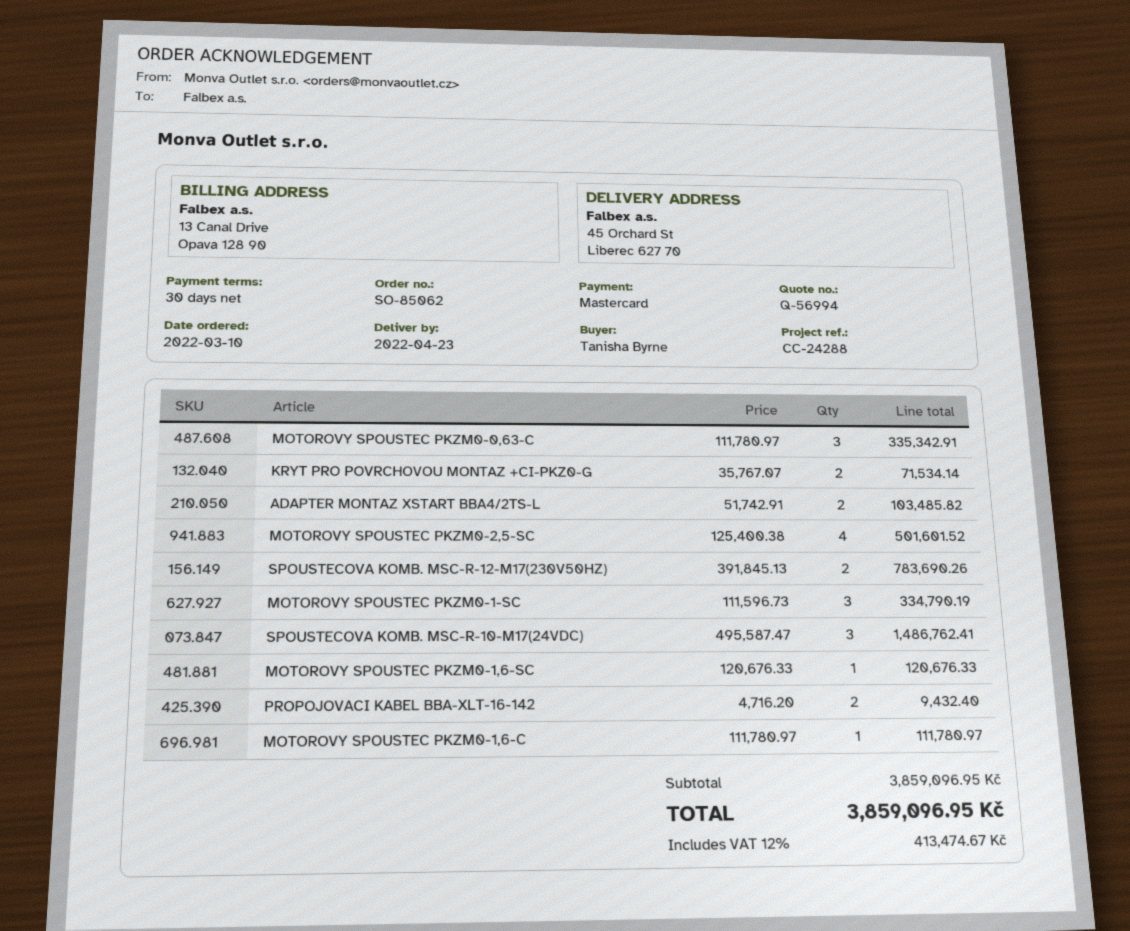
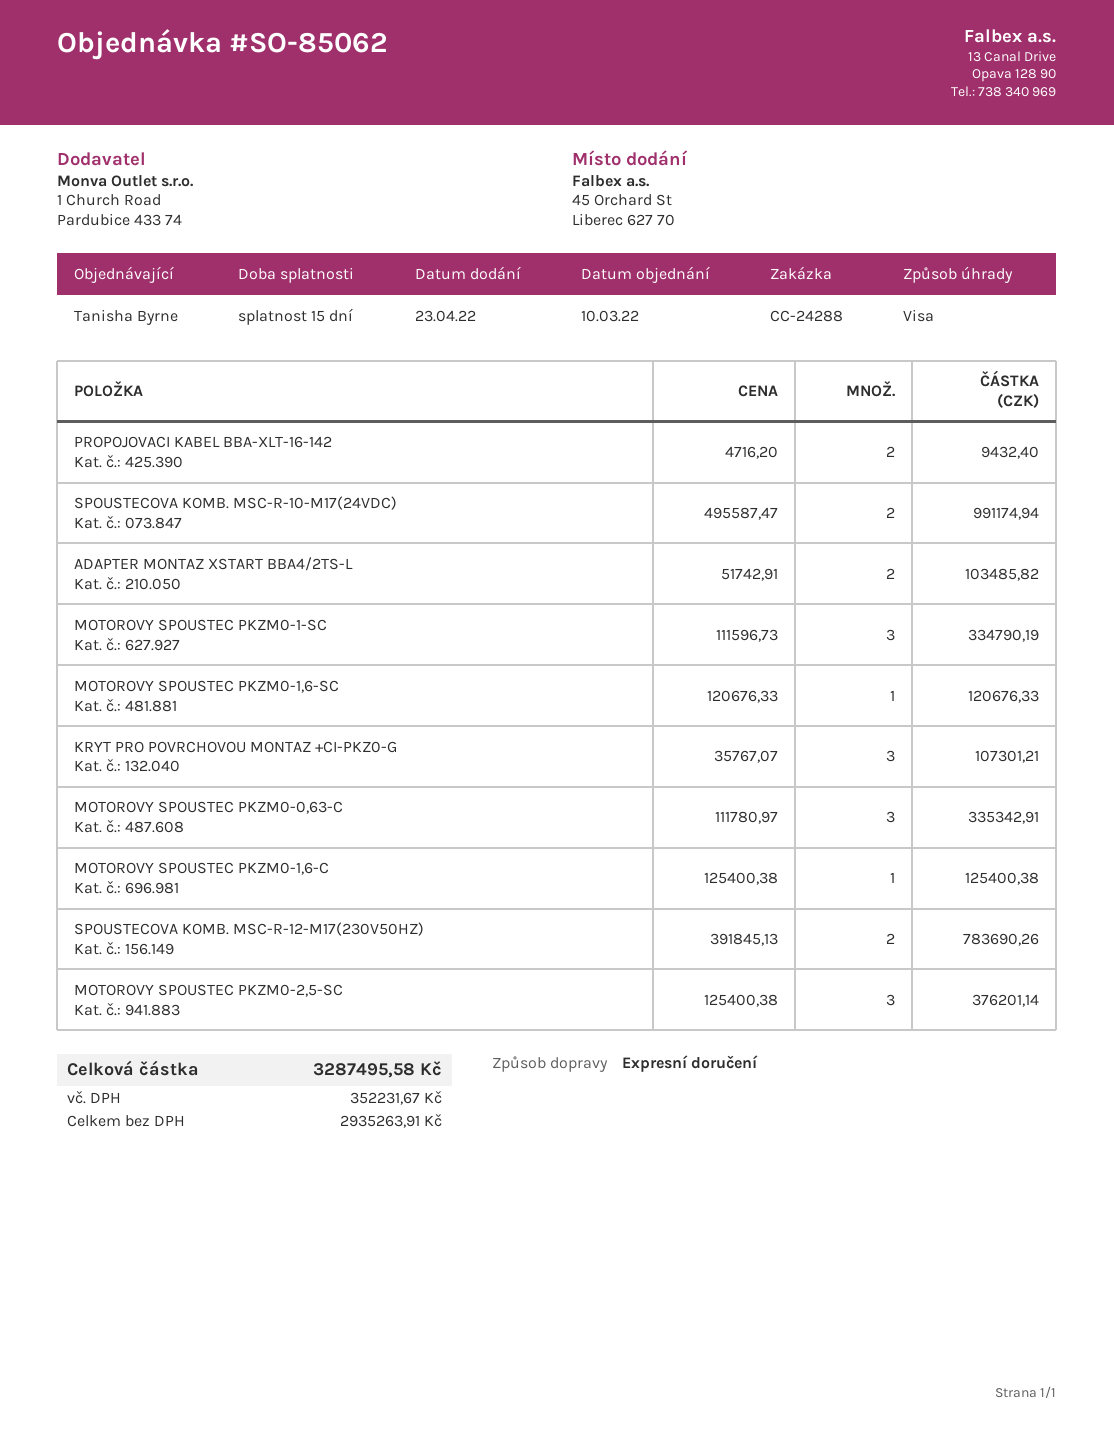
payment terms: 30 days -> 15 days
payment method: Mastercard -> Visa
KRYT PRO POVRCHOVOU MONTAZ +CI-PKZ0-G: 2 x 35767.07 = 71534.14 -> 3 x 35767.07 = 107301.21
MOTOROVY SPOUSTEC PKZM0-2,5-SC: 4 x 125400.38 = 501601.52 -> 3 x 125400.38 = 376201.14
SPOUSTECOVA KOMB. MSC-R-10-M17(24VDC): 3 x 495587.47 = 1486762.41 -> 2 x 495587.47 = 991174.94
MOTOROVY SPOUSTEC PKZM0-1,6-C: 1 x 111780.97 = 111780.97 -> 1 x 125400.38 = 125400.38
tax: 413474.67 -> 352231.67
total: 3859096.95 -> 3287495.58

